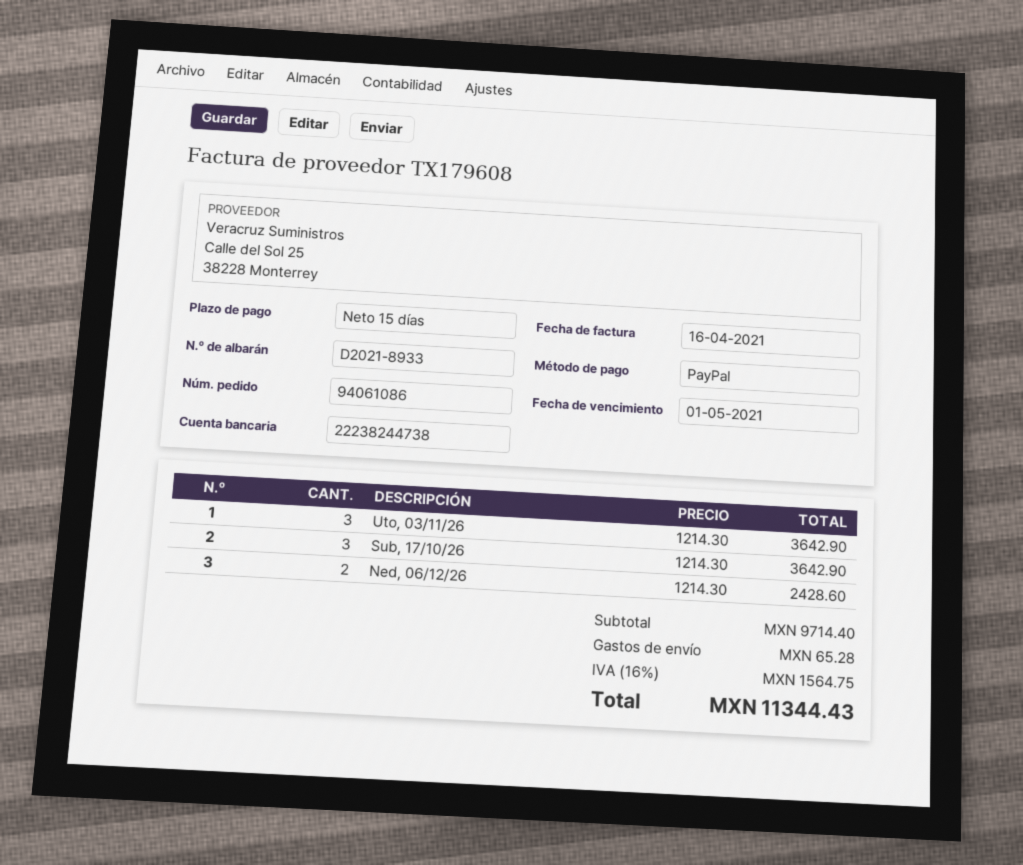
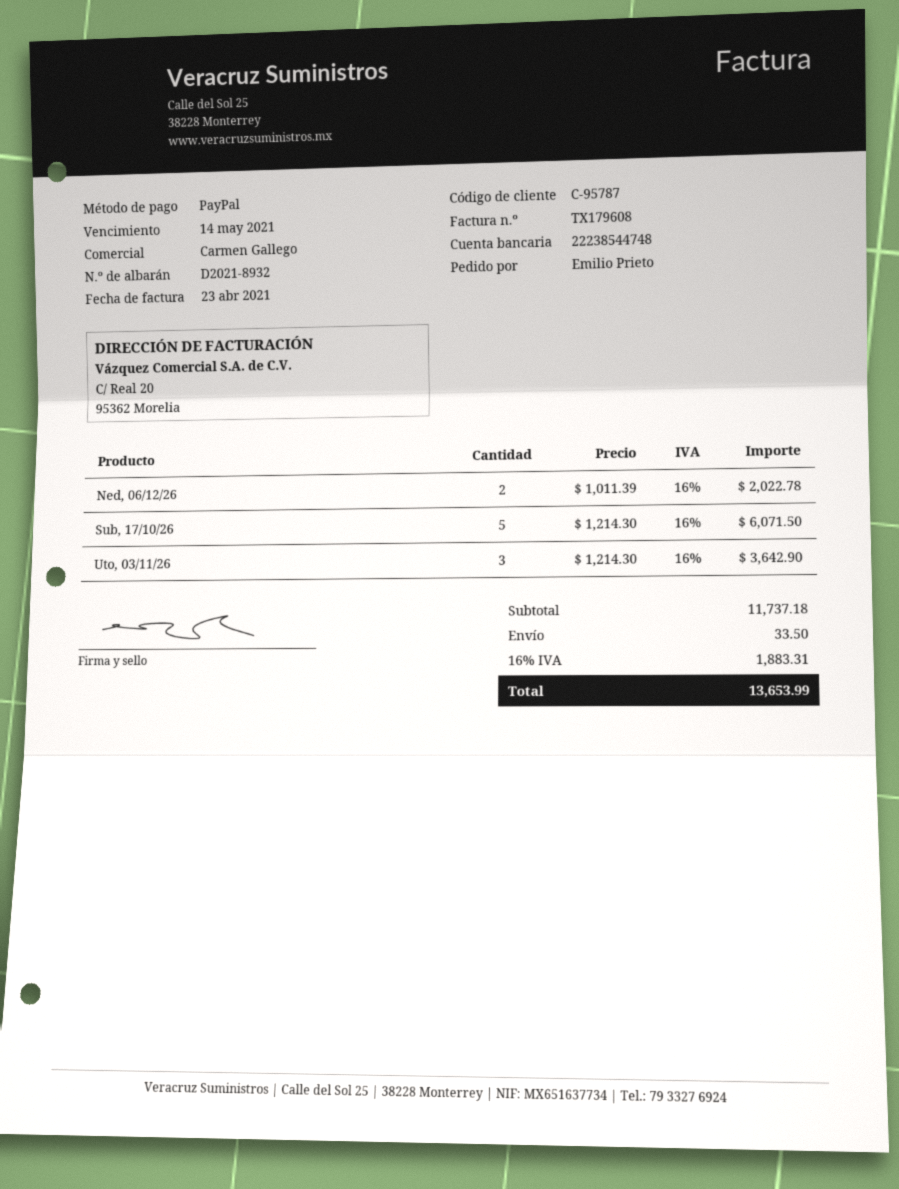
delivery note number: D2021-8933 -> D2021-8932
invoice date: 2021-04-16 -> 2021-04-23
due date: 2021-05-01 -> 2021-05-14
bank account: 22238244738 -> 22238544748
Sub, 17/10/26: 3 x 1214.30 = 3642.90 -> 5 x 1214.30 = 6071.50
Ned, 06/12/26: 2 x 1214.30 = 2428.60 -> 2 x 1011.39 = 2022.78
subtotal: 9714.40 -> 11737.18
shipping: 65.28 -> 33.50
tax: 16% = 1564.75 -> 16% = 1883.31
total: 11344.43 -> 13653.99

